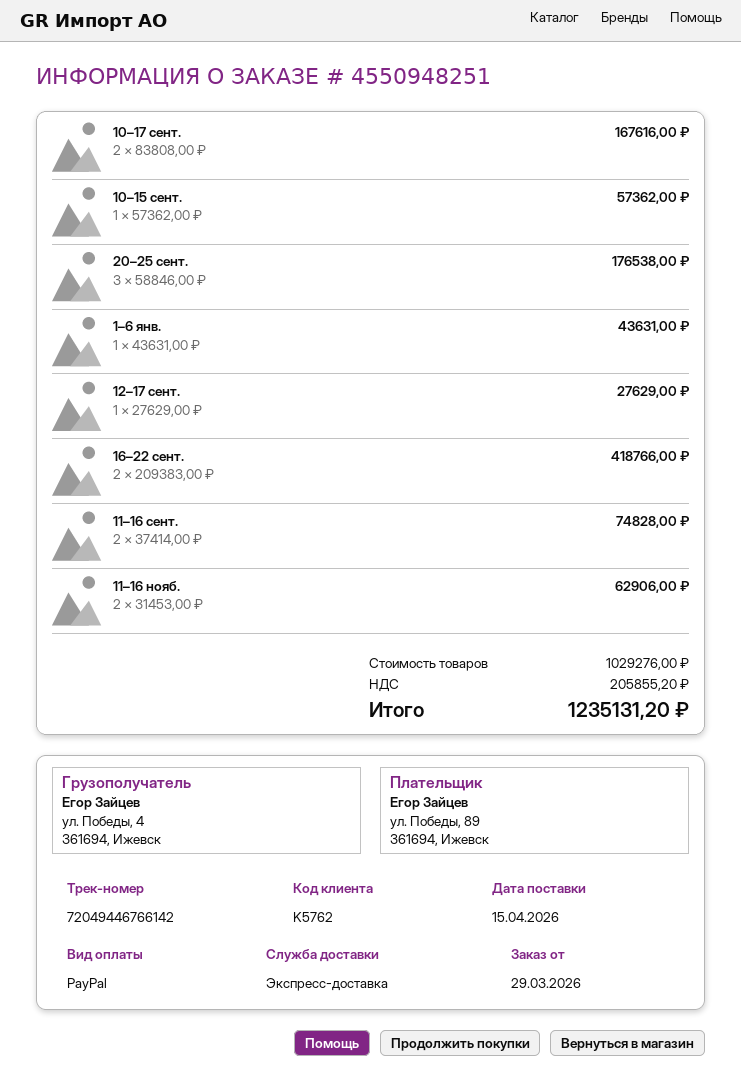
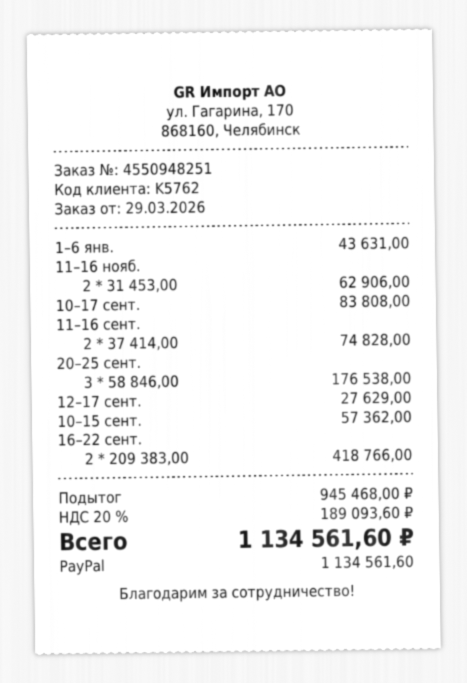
10–17 сент.: 2 x 83808.00 = 167616.00 -> 1 x 83808.00 = 83808.00
subtotal: 1029276.00 -> 945468.00
tax: 205855.20 -> 189093.60
total: 1235131.20 -> 1134561.60

